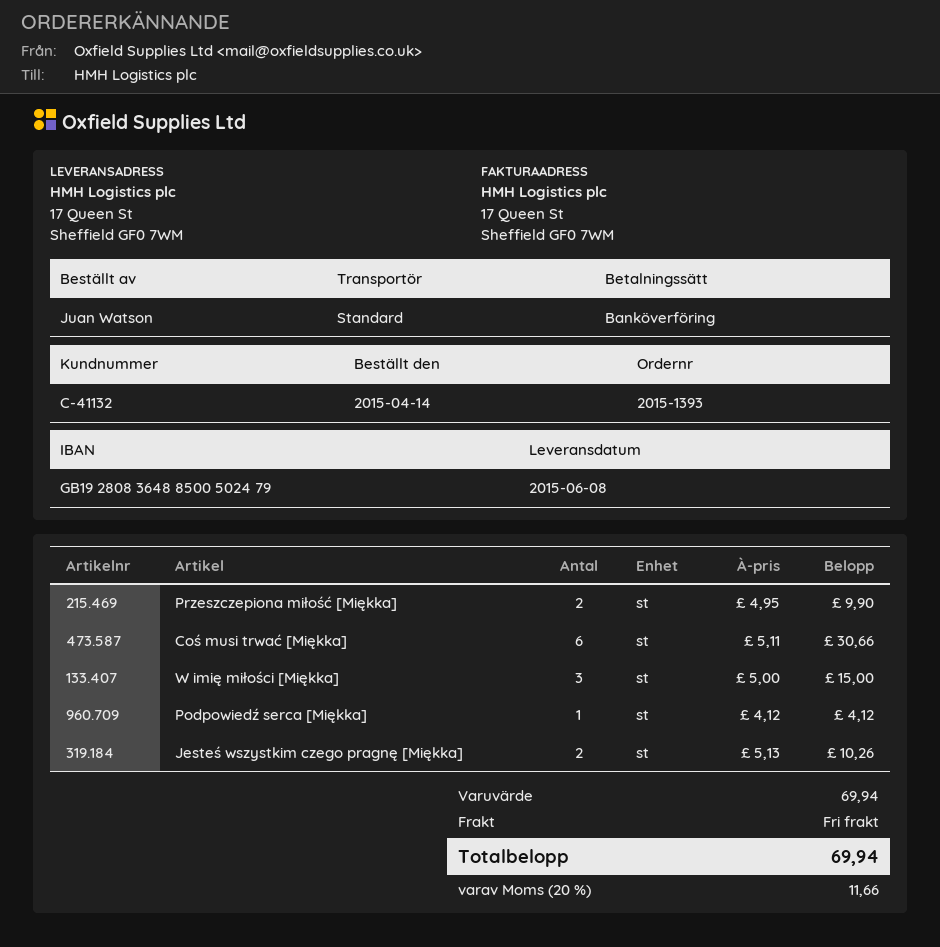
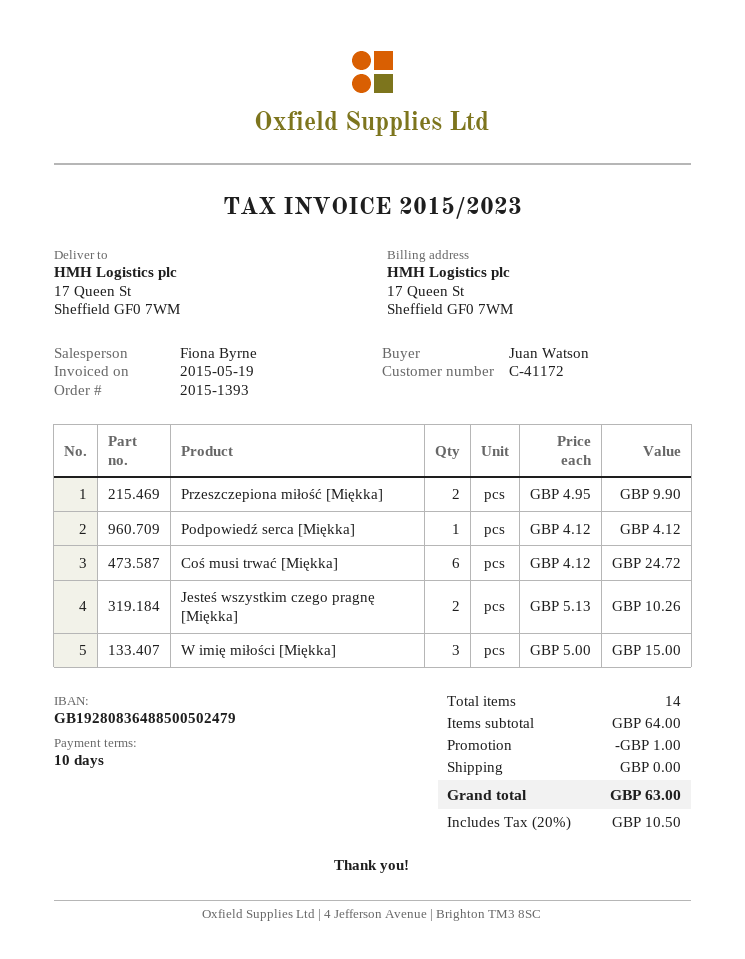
customer number: C-41132 -> C-41172
Coś musi trwać [Miękka]: 6 x 5.11 = 30.66 -> 6 x 4.12 = 24.72
subtotal: 69.94 -> 64.00
discount: none -> 1.00
tax: 20% = 11.66 -> 20% = 10.50
total: 69.94 -> 63.00

